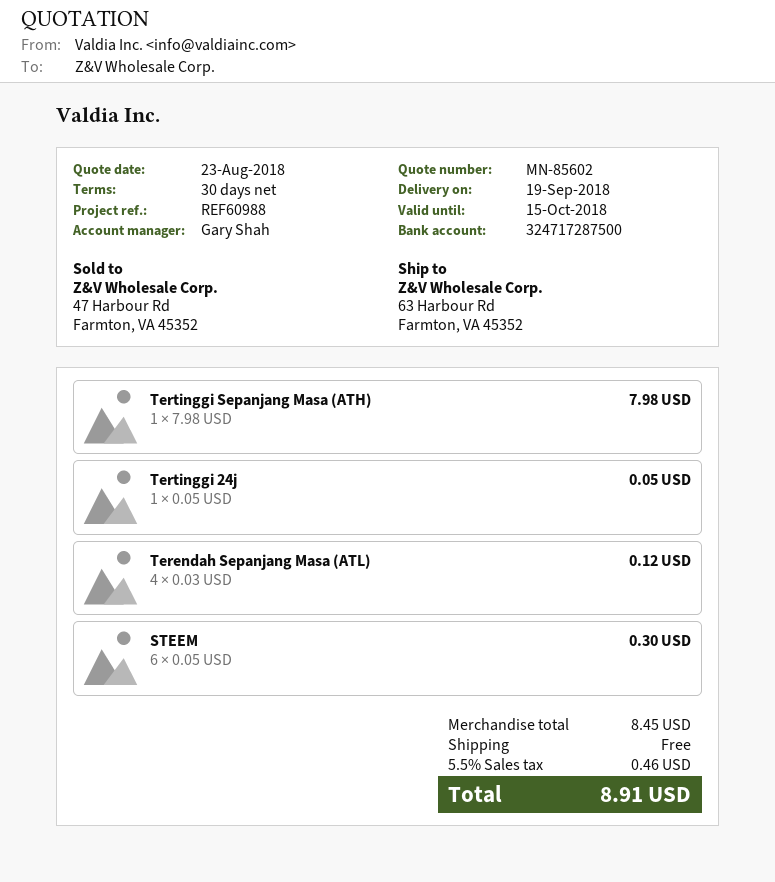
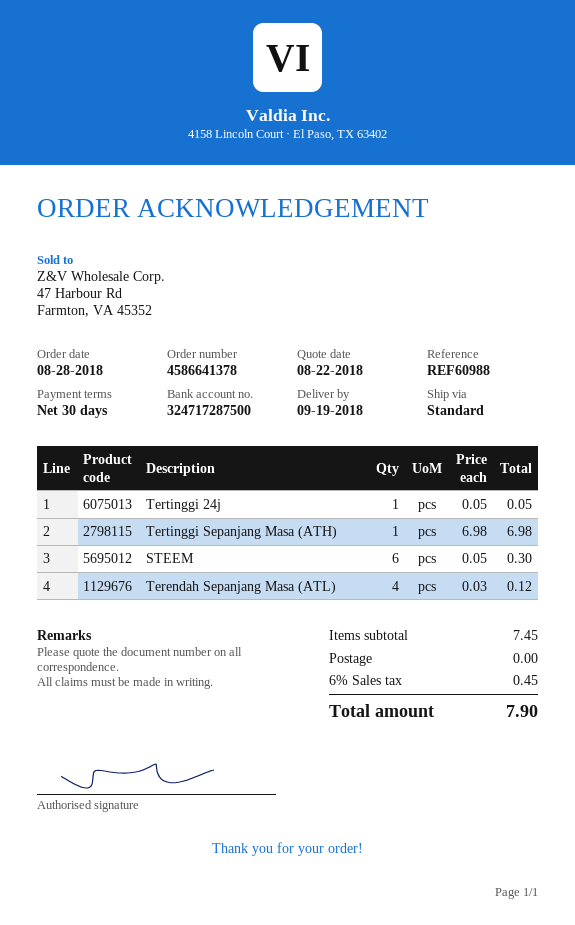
quote date: 2018-08-23 -> 2018-08-22
Tertinggi Sepanjang Masa (ATH): 1 x 7.98 = 7.98 -> 1 x 6.98 = 6.98
subtotal: 8.45 -> 7.45
tax: 5.5% = 0.46 -> 6% = 0.45
total: 8.91 -> 7.90

